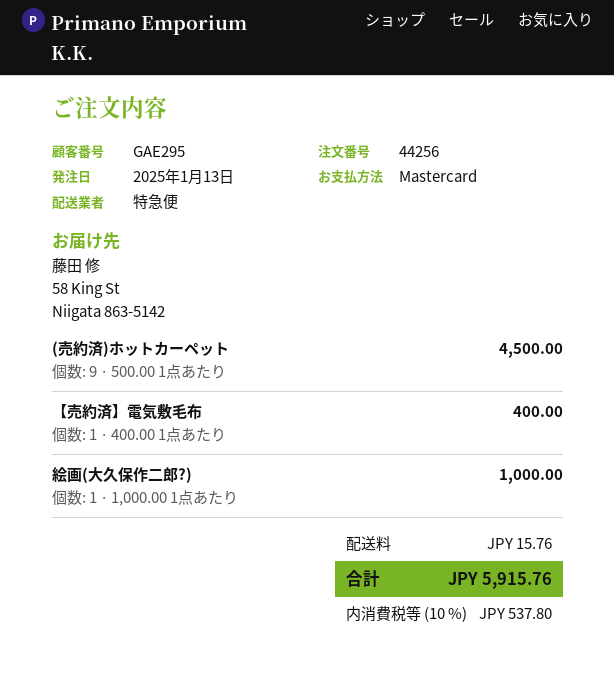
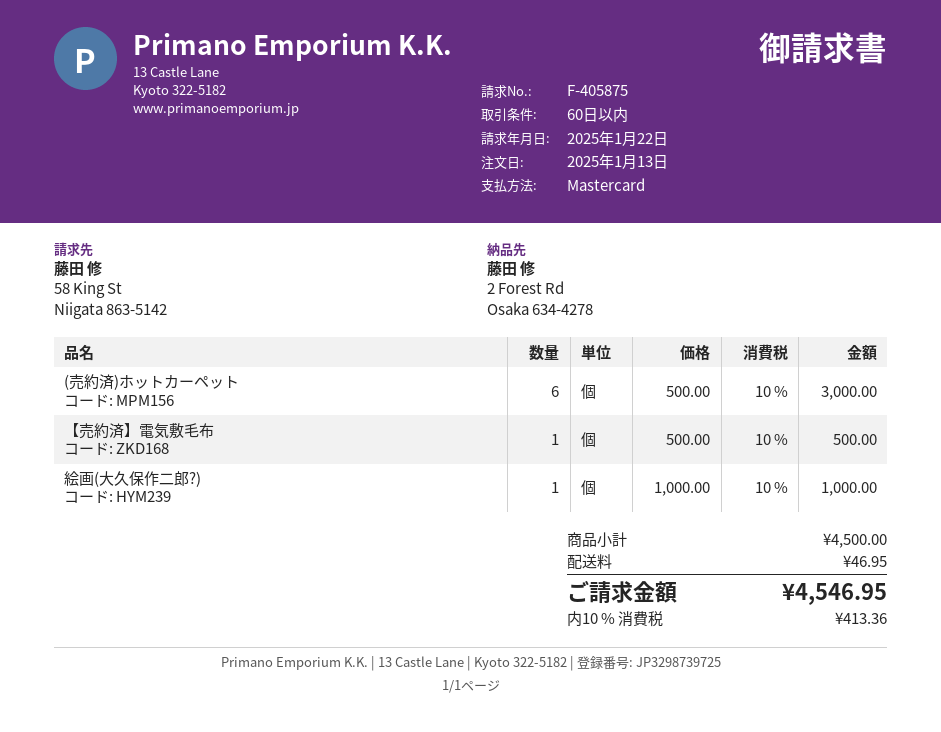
ship to: 58 King St, Niigata 863-5142 -> 2 Forest Rd, Osaka 634-4278
(売約済)ホットカーペット: 9 x 500.00 = 4500.00 -> 6 x 500.00 = 3000.00
【売約済】電気敷毛布: 1 x 400.00 = 400.00 -> 1 x 500.00 = 500.00
shipping: 15.76 -> 46.95
tax: 10% = 537.80 -> 10% = 413.36
total: 5915.76 -> 4546.95

